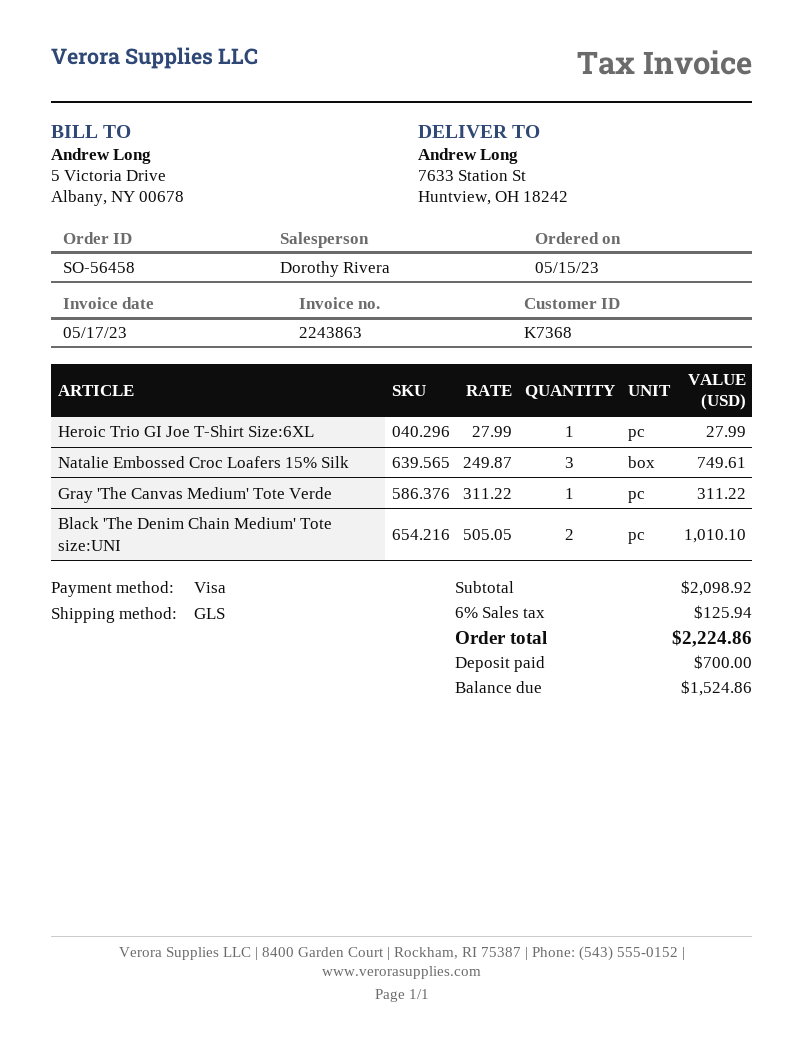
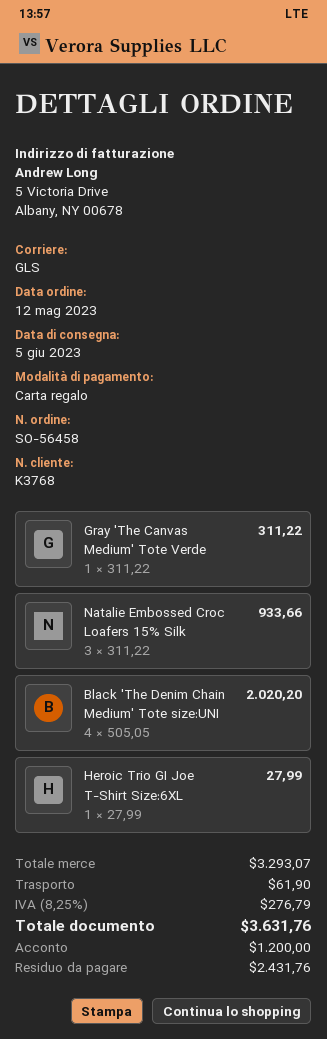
order date: 2023-05-15 -> 2023-05-12
customer number: K7368 -> K3768
payment method: Visa -> gift card
Natalie Embossed Croc Loafers 15% Silk: 3 x 249.87 = 749.61 -> 3 x 311.22 = 933.66
Black 'The Denim Chain Medium' Tote size:UNI: 2 x 505.05 = 1010.10 -> 4 x 505.05 = 2020.20
subtotal: 2098.92 -> 3293.07
shipping: none -> 61.90
tax: 6% = 125.94 -> 8.25% = 276.79
total: 2224.86 -> 3631.76
deposit: 700.00 -> 1200.00
balance: 1524.86 -> 2431.76

